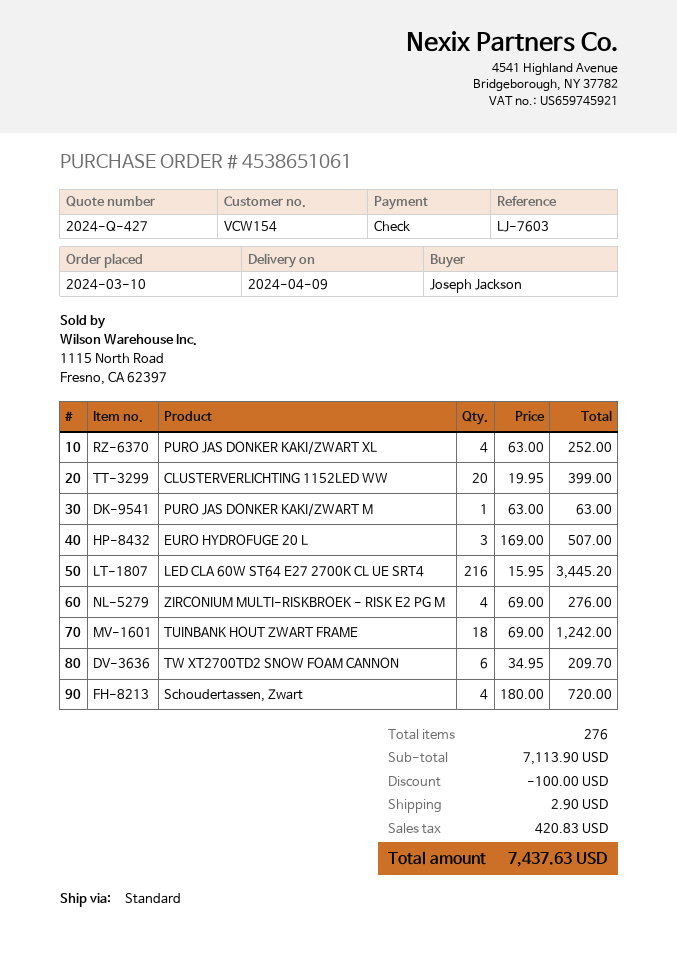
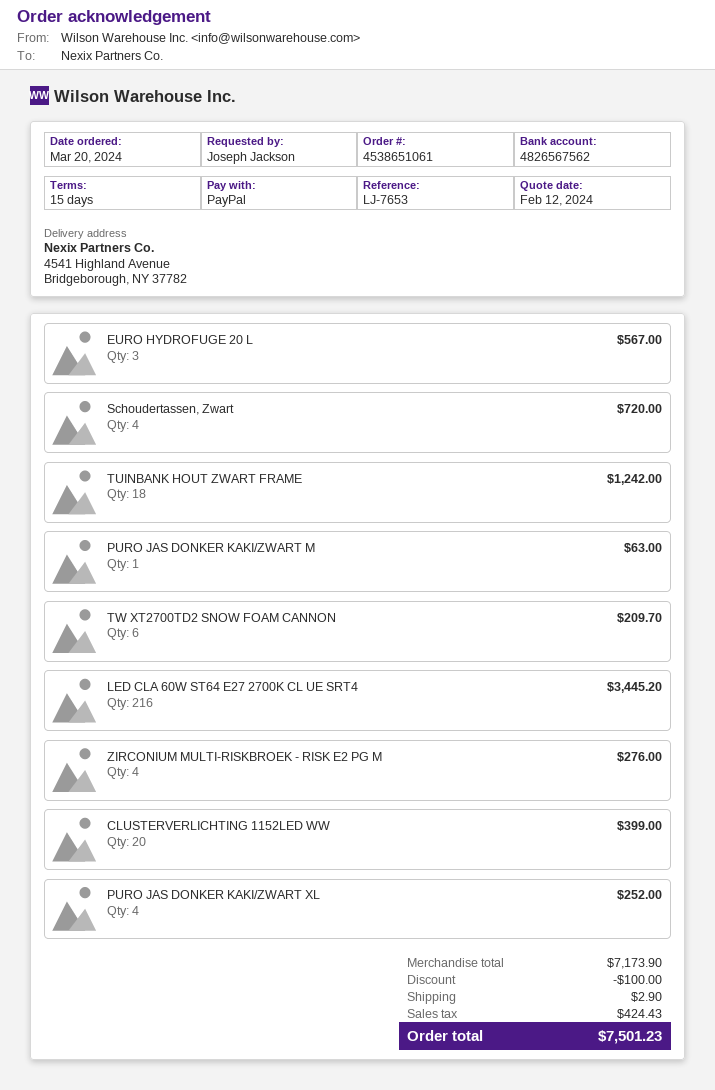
order date: 2024-03-10 -> 2024-03-20
reference: LJ-7603 -> LJ-7653
payment method: cheque -> PayPal
EURO HYDROFUGE 20 L: 3 for 507.00 -> 3 for 567.00
subtotal: 7113.90 -> 7173.90
tax: 420.83 -> 424.43
total: 7437.63 -> 7501.23

